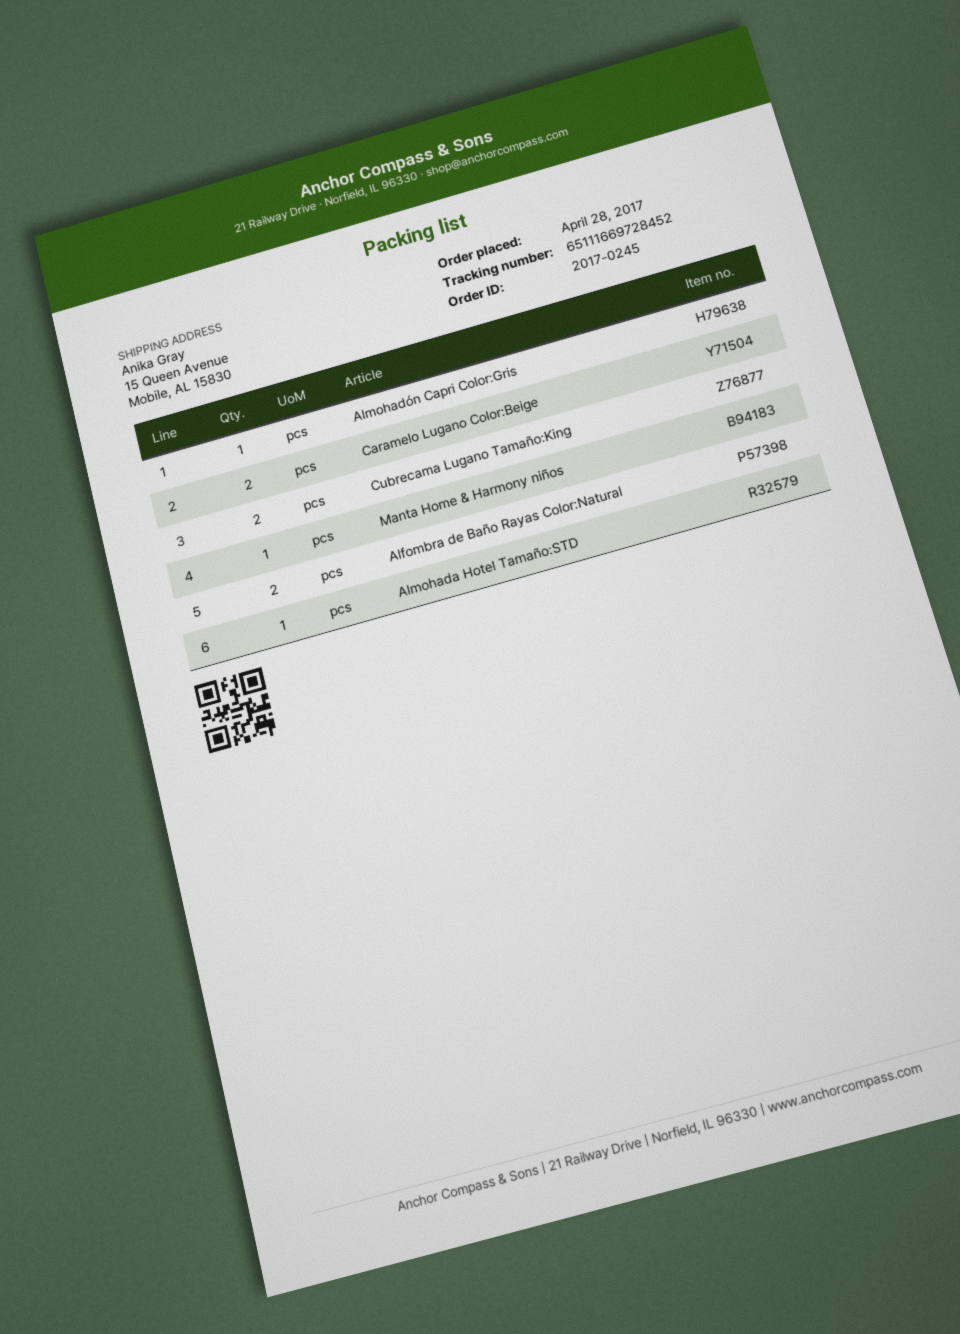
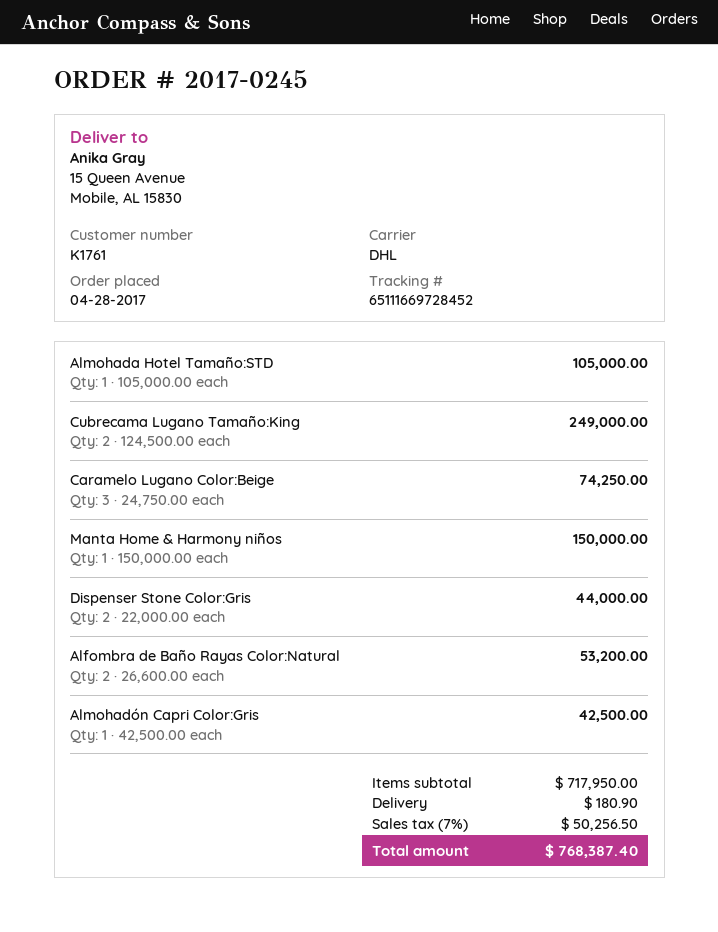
Caramelo Lugano Color:Beige: 2 -> 3
Dispenser Stone Color:Gris: none -> 2

